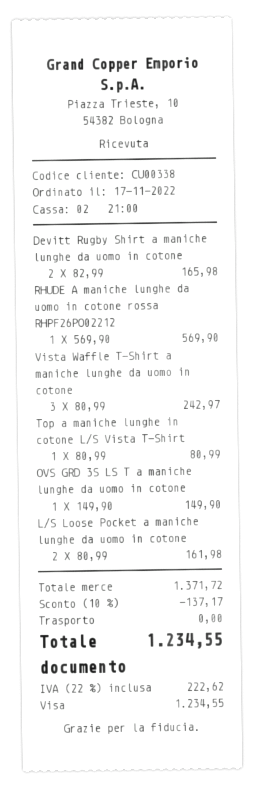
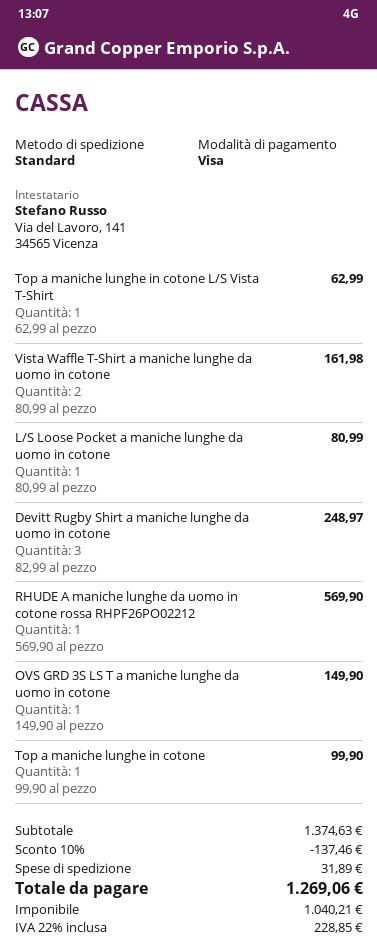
Devitt Rugby Shirt a maniche lunghe da uomo in cotone: 2 x 82.99 = 165.98 -> 3 x 82.99 = 248.97
Vista Waffle T-Shirt a maniche lunghe da uomo in cotone: 3 x 80.99 = 242.97 -> 2 x 80.99 = 161.98
Top a maniche lunghe in cotone L/S Vista T-Shirt: 1 x 80.99 = 80.99 -> 1 x 62.99 = 62.99
L/S Loose Pocket a maniche lunghe da uomo in cotone: 2 x 80.99 = 161.98 -> 1 x 80.99 = 80.99
Top a maniche lunghe in cotone: none -> 1 x 99.90 = 99.90
subtotal: 1371.72 -> 1374.63
discount: 10% = 137.17 -> 10% = 137.46
shipping: 0.00 -> 31.89
tax: 22% = 222.62 -> 22% = 228.85
total: 1234.55 -> 1269.06

